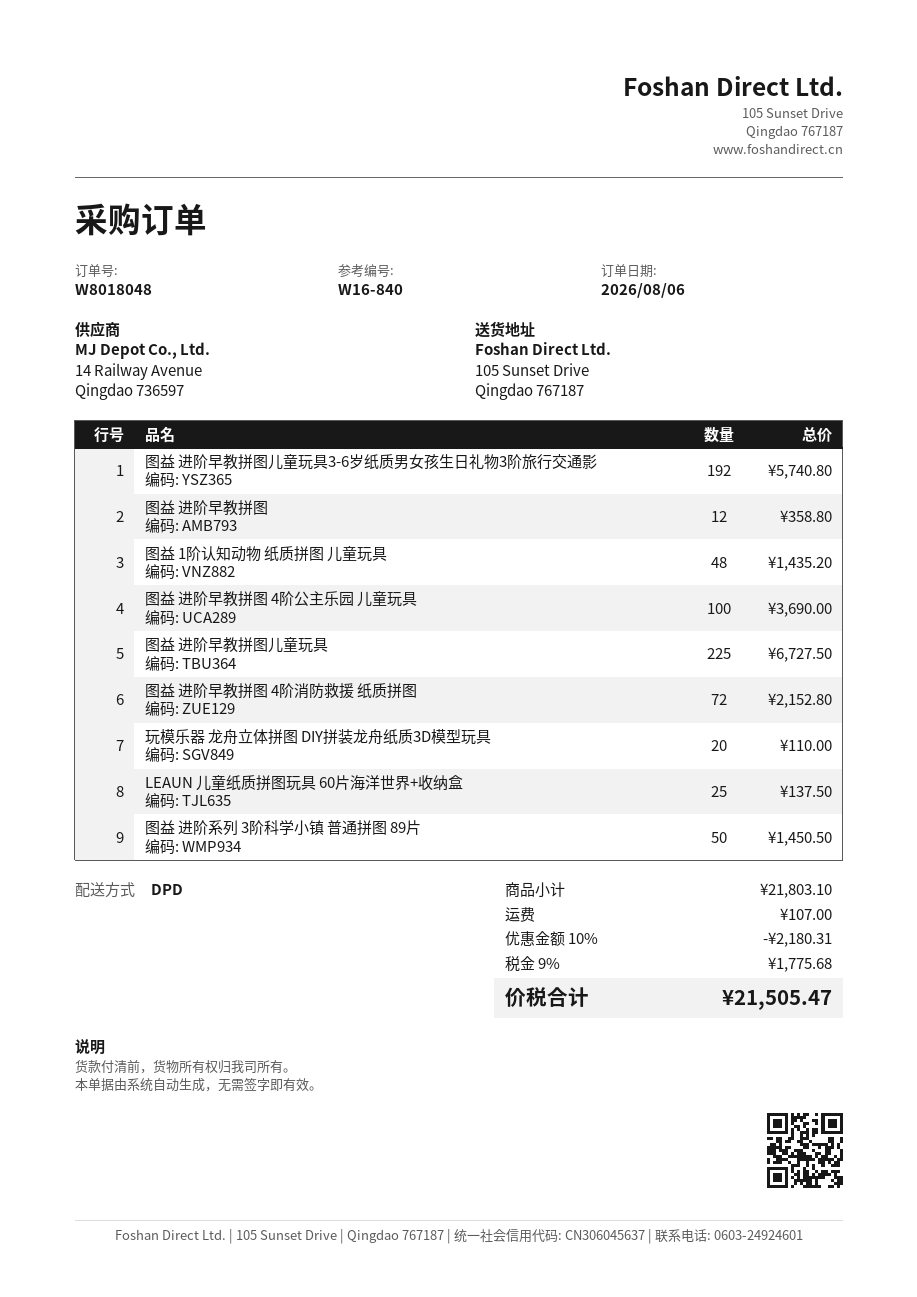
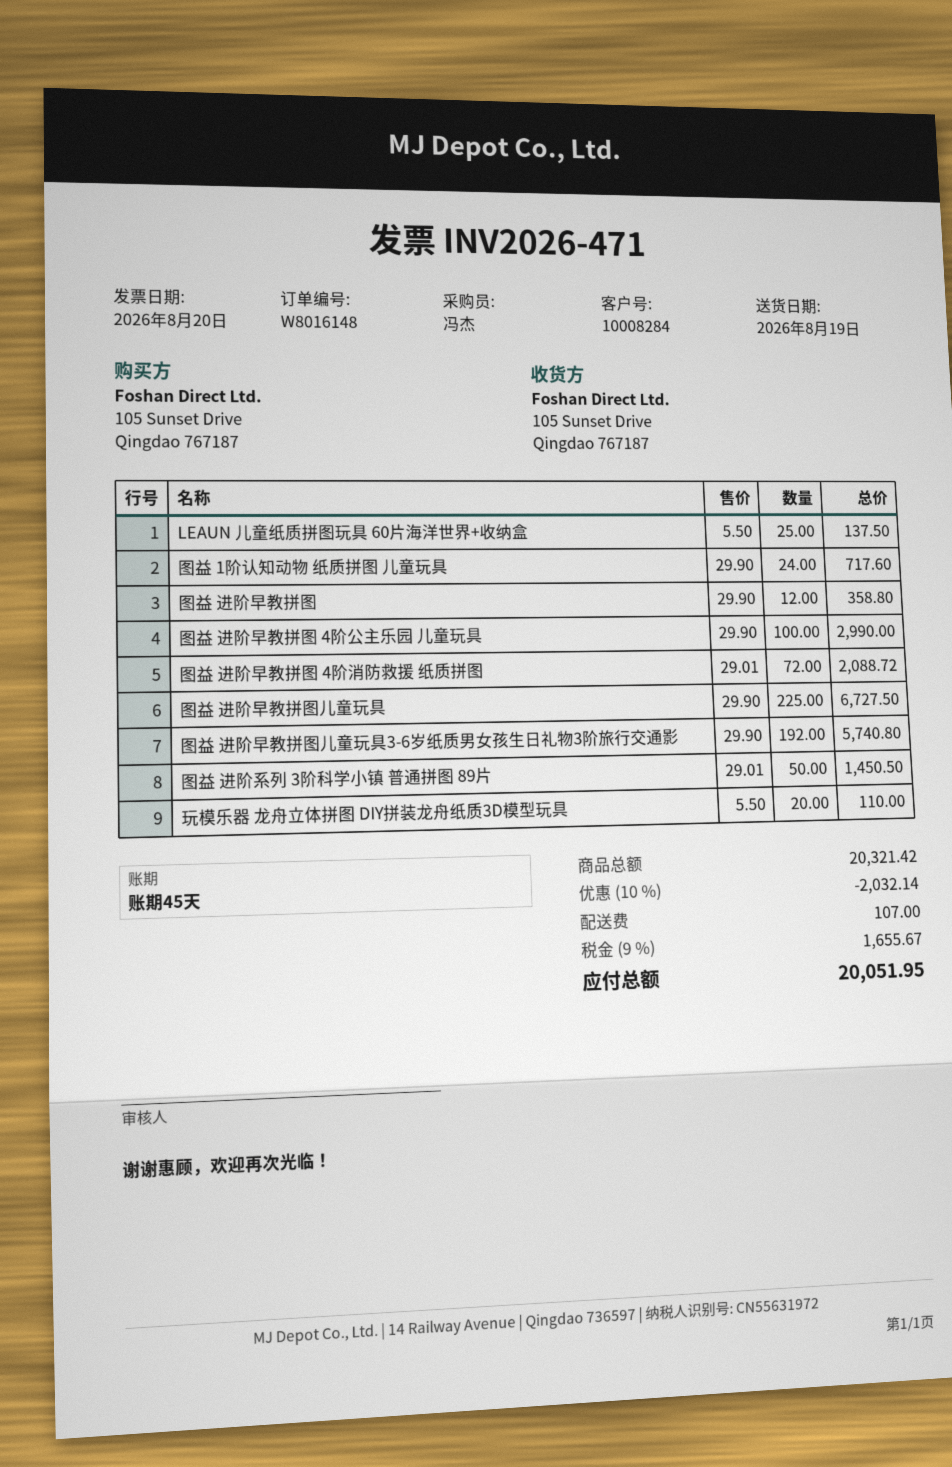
order number: W8018048 -> W8016148
图益 1阶认知动物 纸质拼图 儿童玩具: 48 for 1435.20 -> 24 for 717.60
图益 进阶早教拼图 4阶公主乐园 儿童玩具: 100 for 3690.00 -> 100 for 2990.00
图益 进阶早教拼图 4阶消防救援 纸质拼图: 72 for 2152.80 -> 72 for 2088.72
subtotal: 21803.10 -> 20321.42
discount: 10% = 2180.31 -> 10% = 2032.14
tax: 9% = 1775.68 -> 9% = 1655.67
total: 21505.47 -> 20051.95

